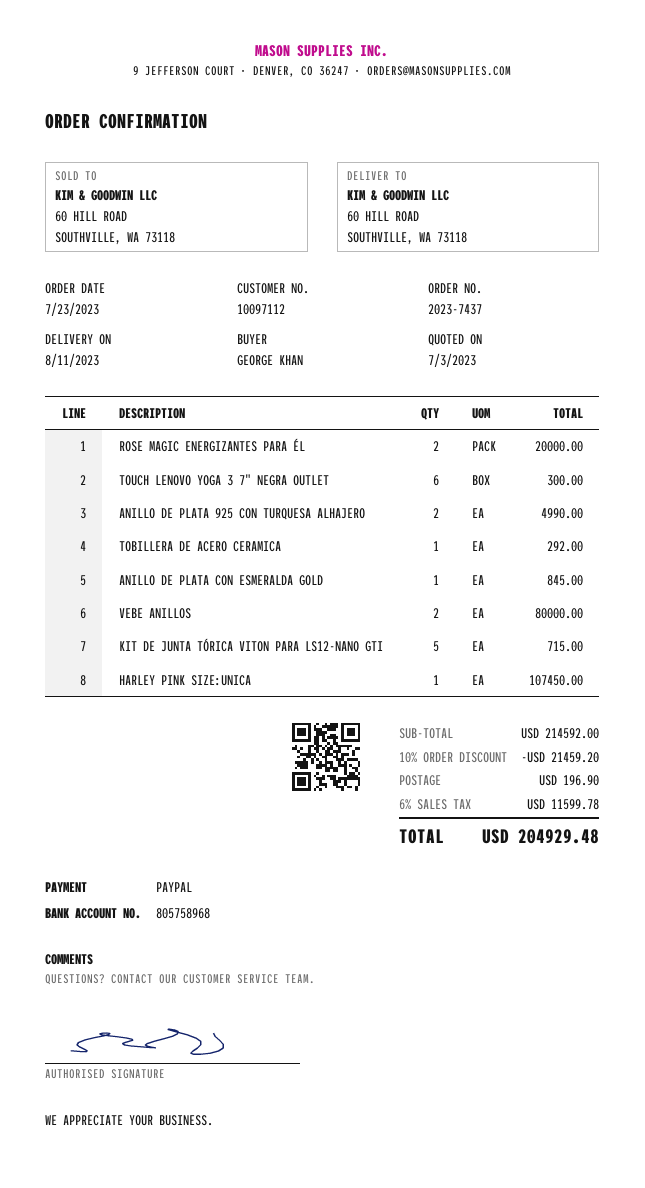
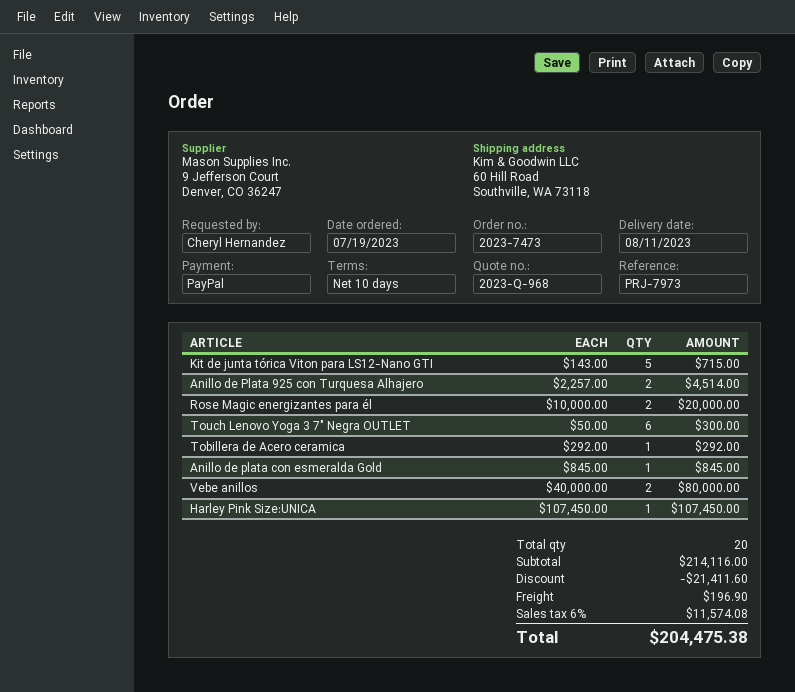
order number: 2023-7437 -> 2023-7473
order date: 2023-07-23 -> 2023-07-19
ordered by: GEORGE KHAN -> Cheryl Hernandez
ANILLO DE PLATA 925 CON TURQUESA ALHAJERO: 2 for 4990.00 -> 2 for 4514.00
subtotal: 214592.00 -> 214116.00
discount: 21459.20 -> 21411.60
tax: 6% = 11599.78 -> 6% = 11574.08
total: 204929.48 -> 204475.38

